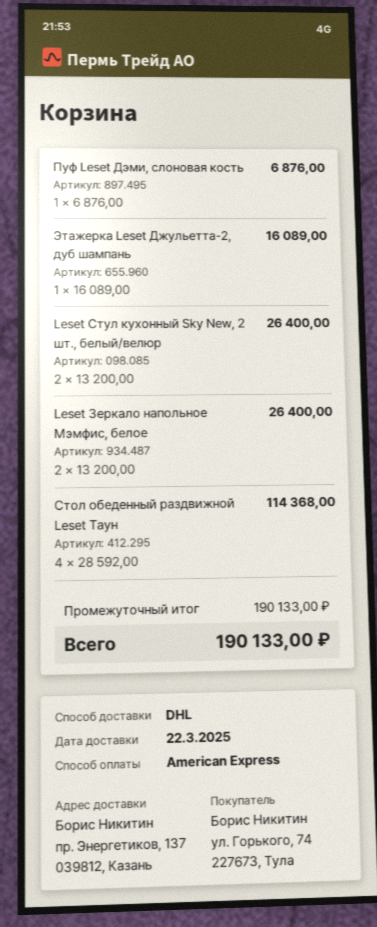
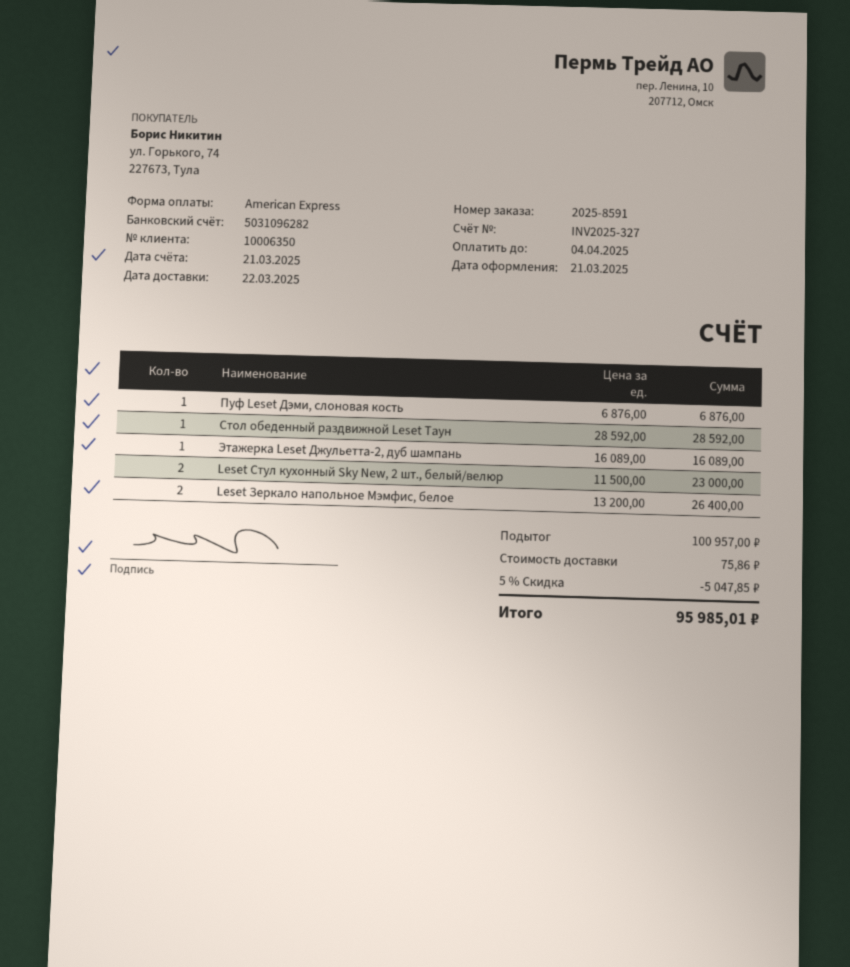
Leset Стул кухонный Sky New, 2 шт., белый/велюр: 2 x 13200.00 = 26400.00 -> 2 x 11500.00 = 23000.00
Стол обеденный раздвижной Leset Таун: 4 x 28592.00 = 114368.00 -> 1 x 28592.00 = 28592.00
subtotal: 190133.00 -> 100957.00
discount: none -> 5% = 5047.85
shipping: none -> 75.86
total: 190133.00 -> 95985.01

